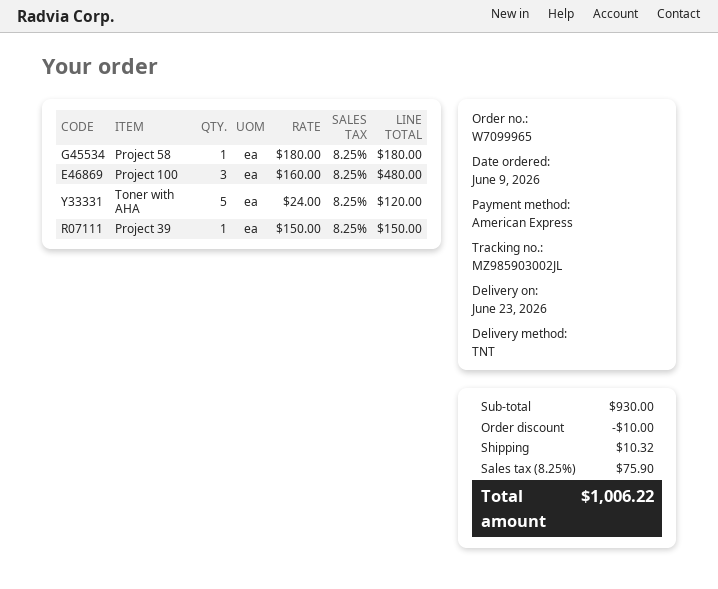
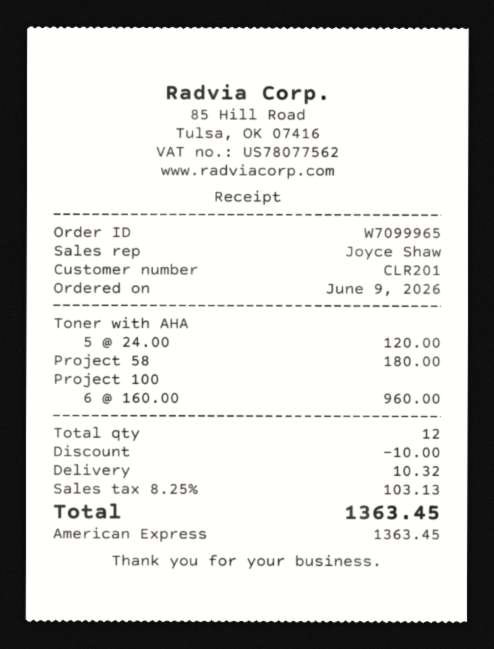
Project 100: 3 x 160.00 = 480.00 -> 6 x 160.00 = 960.00
Project 39: 1 x 150.00 = 150.00 -> none
tax: 8.25% = 75.90 -> 8.25% = 103.13
total: 1006.22 -> 1363.45

